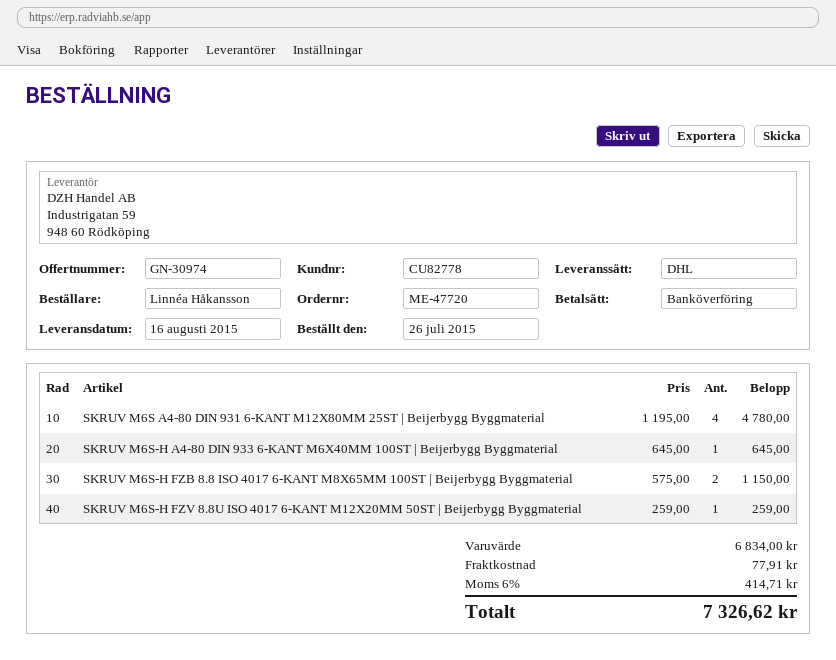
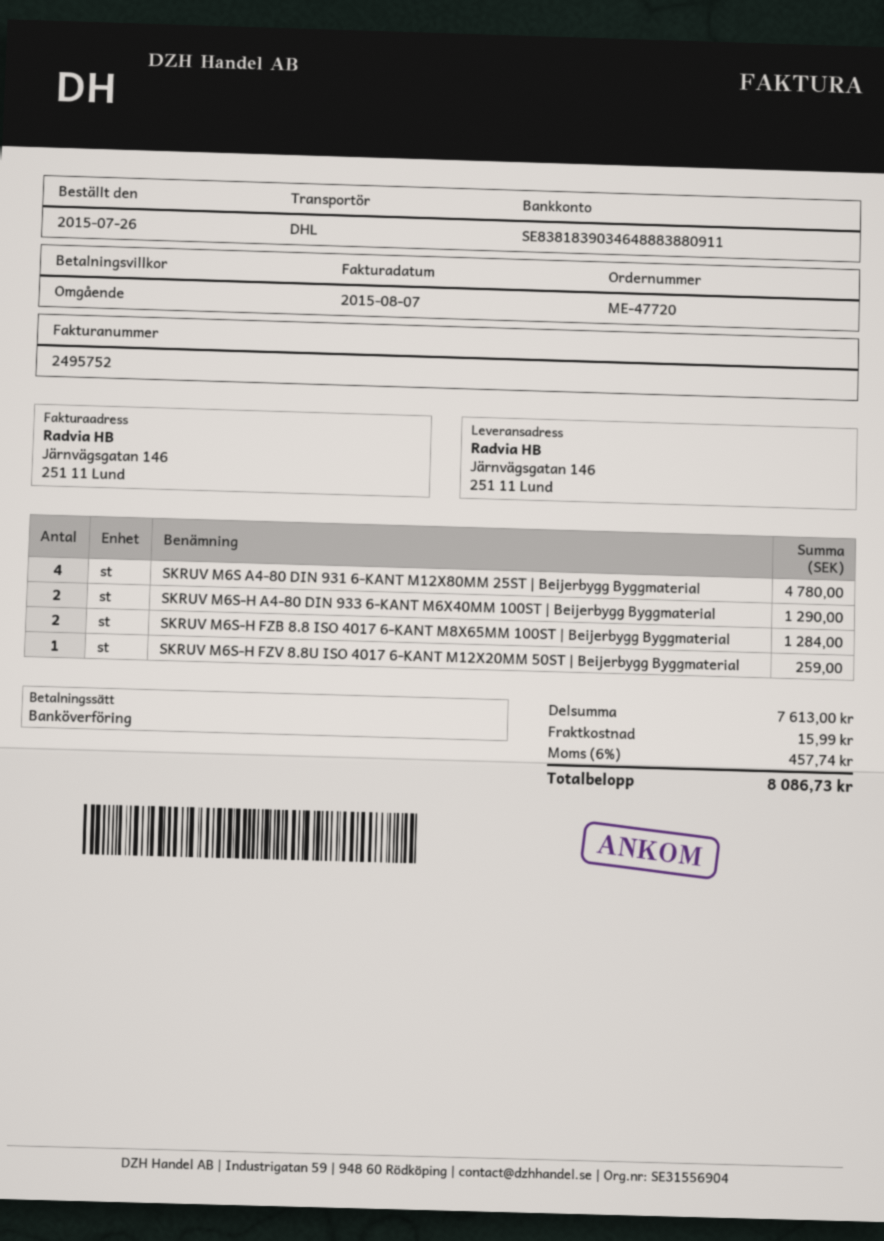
SKRUV M6S-H A4-80 DIN 933 6-KANT M6X40MM 100ST | Beijerbygg Byggmaterial: 1 for 645.00 -> 2 for 1290.00
SKRUV M6S-H FZB 8.8 ISO 4017 6-KANT M8X65MM 100ST | Beijerbygg Byggmaterial: 2 for 1150.00 -> 2 for 1284.00
subtotal: 6834.00 -> 7613.00
shipping: 77.91 -> 15.99
tax: 6% = 414.71 -> 6% = 457.74
total: 7326.62 -> 8086.73

